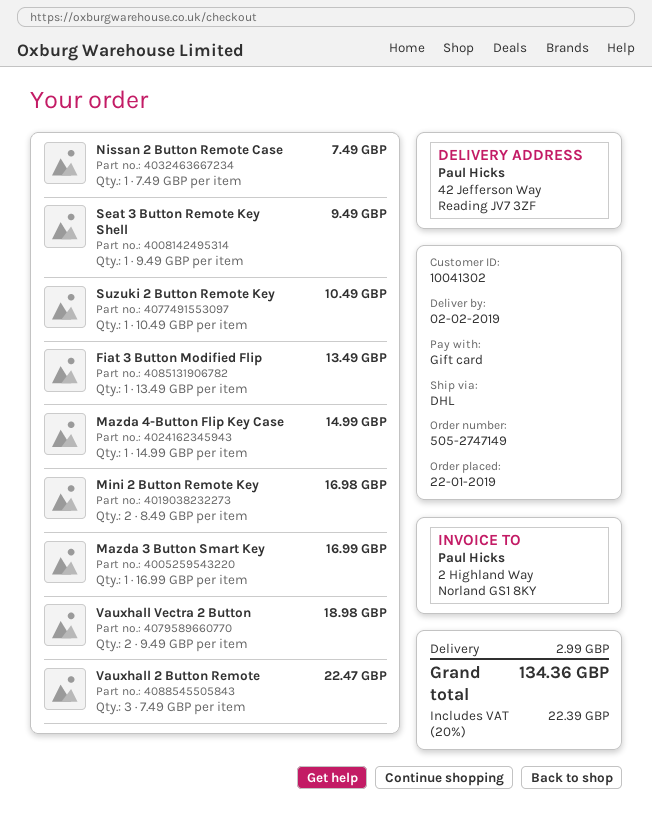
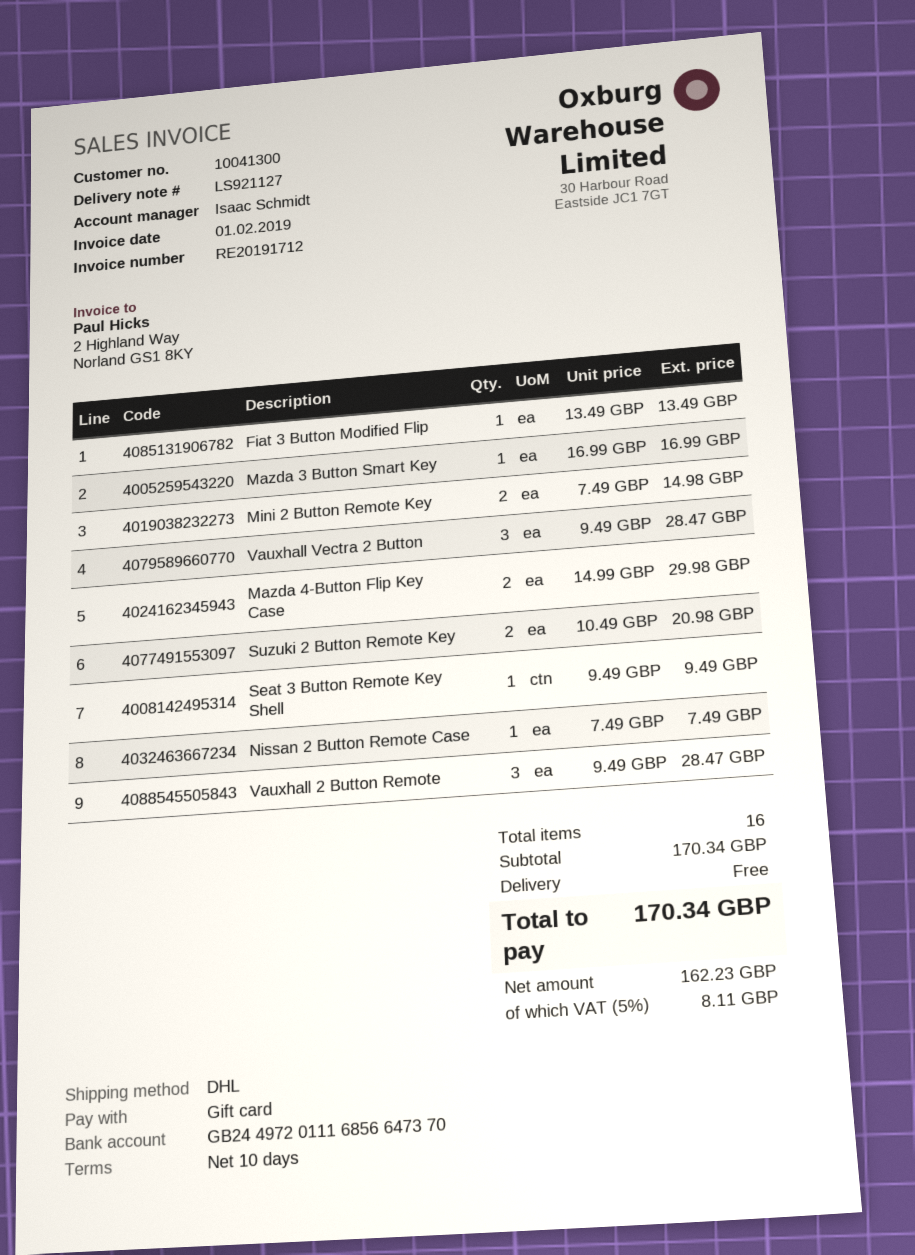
customer number: 10041302 -> 10041300
Suzuki 2 Button Remote Key: 1 x 10.49 = 10.49 -> 2 x 10.49 = 20.98
Mazda 4-Button Flip Key Case: 1 x 14.99 = 14.99 -> 2 x 14.99 = 29.98
Mini 2 Button Remote Key: 2 x 8.49 = 16.98 -> 2 x 7.49 = 14.98
Vauxhall Vectra 2 Button: 2 x 9.49 = 18.98 -> 3 x 9.49 = 28.47
Vauxhall 2 Button Remote: 3 x 7.49 = 22.47 -> 3 x 9.49 = 28.47
shipping: 2.99 -> 0.00
tax: 20% = 22.39 -> 5% = 8.11
total: 134.36 -> 170.34

